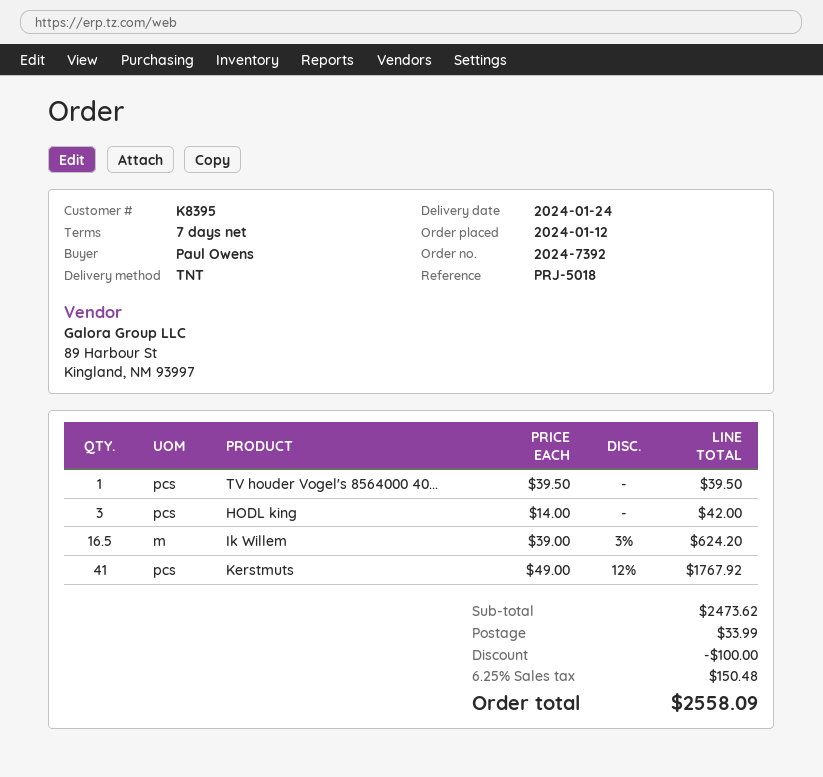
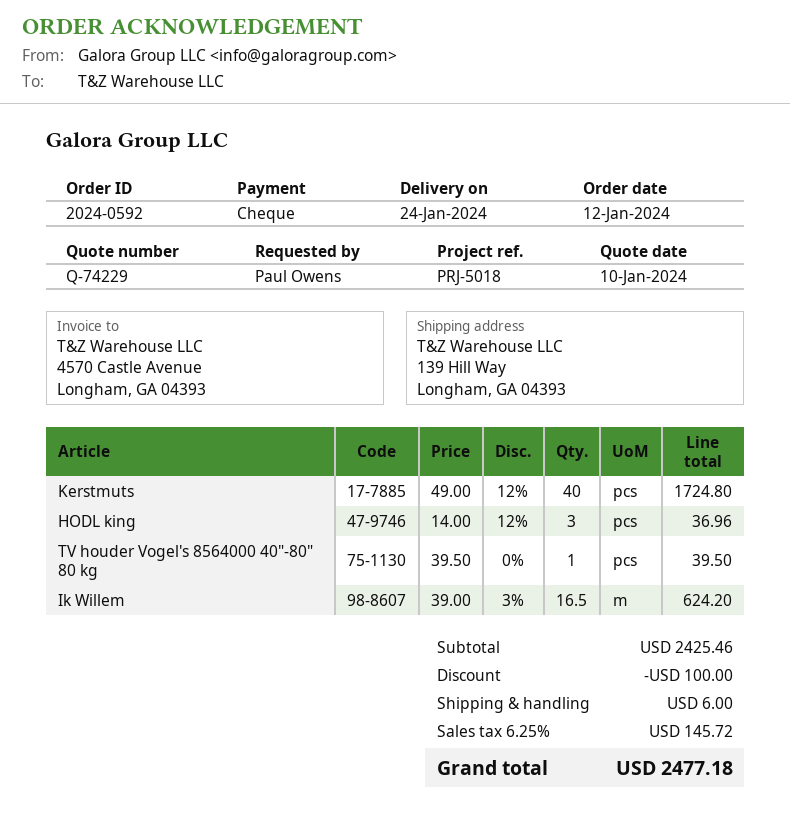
order number: 2024-7392 -> 2024-0592
HODL king: 3 x 14.00 = 42.00 -> 3 x 14.00 - 12% = 36.96
Kerstmuts: 41 x 49.00 - 12% = 1767.92 -> 40 x 49.00 - 12% = 1724.80
subtotal: 2473.62 -> 2425.46
shipping: 33.99 -> 6.00
tax: 6.25% = 150.48 -> 6.25% = 145.72
total: 2558.09 -> 2477.18

